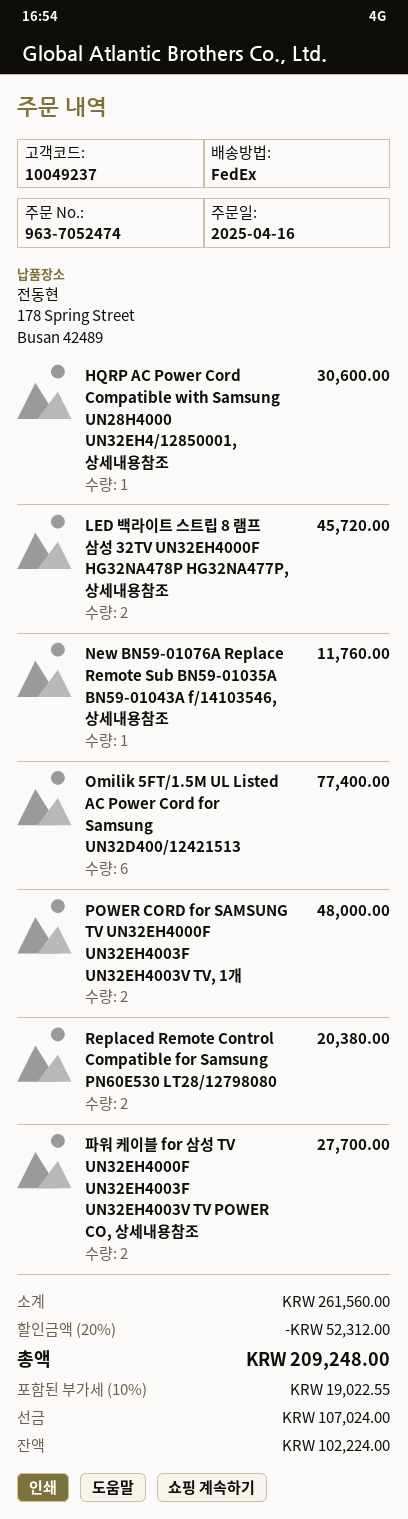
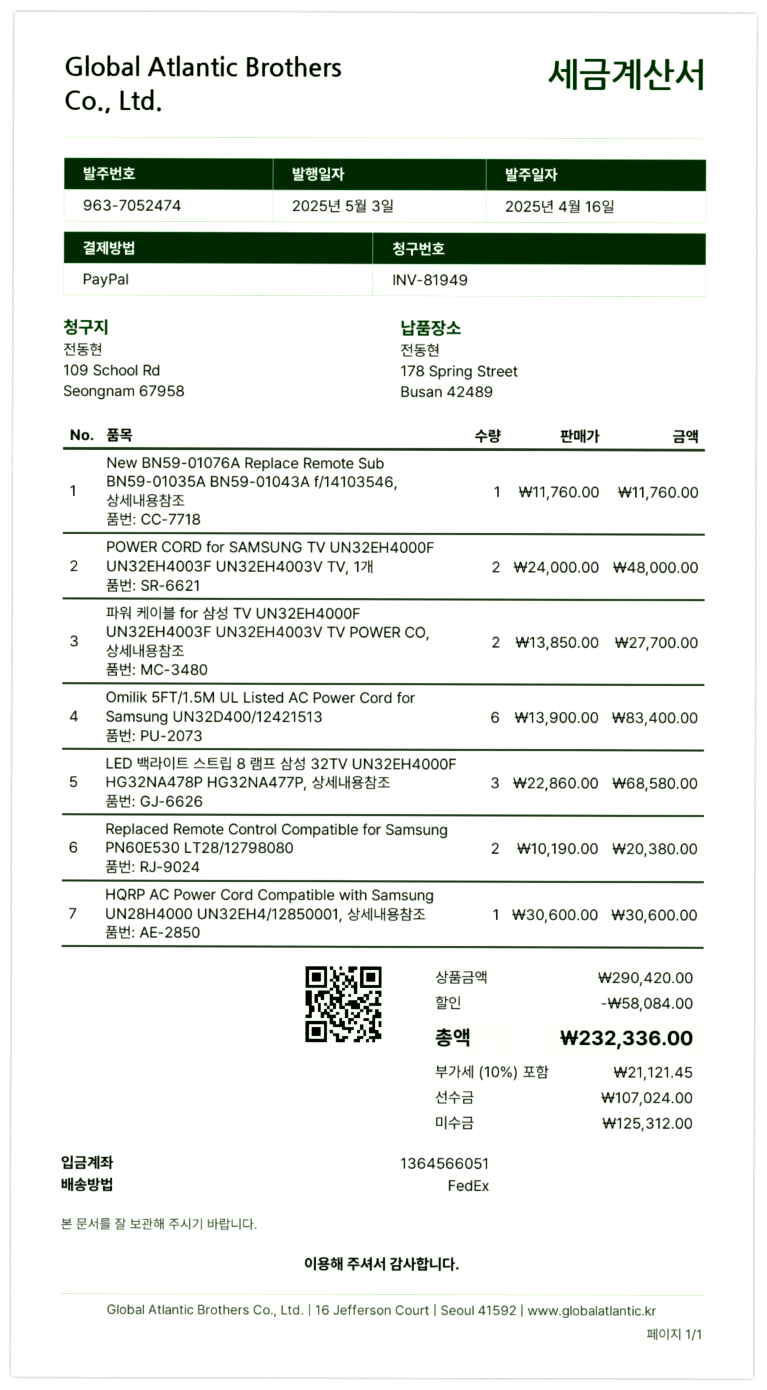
LED 백라이트 스트립 8 램프 삼성 32TV UN32EH4000F HG32NA478P HG32NA477P, 상세내용참조: 2 for 45720.00 -> 3 for 68580.00
Omilik 5FT/1.5M UL Listed AC Power Cord for Samsung UN32D400/12421513: 6 for 77400.00 -> 6 for 83400.00
subtotal: 261560.00 -> 290420.00
discount: 52312.00 -> 58084.00
tax: 10% = 19022.55 -> 10% = 21121.45
total: 209248.00 -> 232336.00
balance: 102224.00 -> 125312.00

